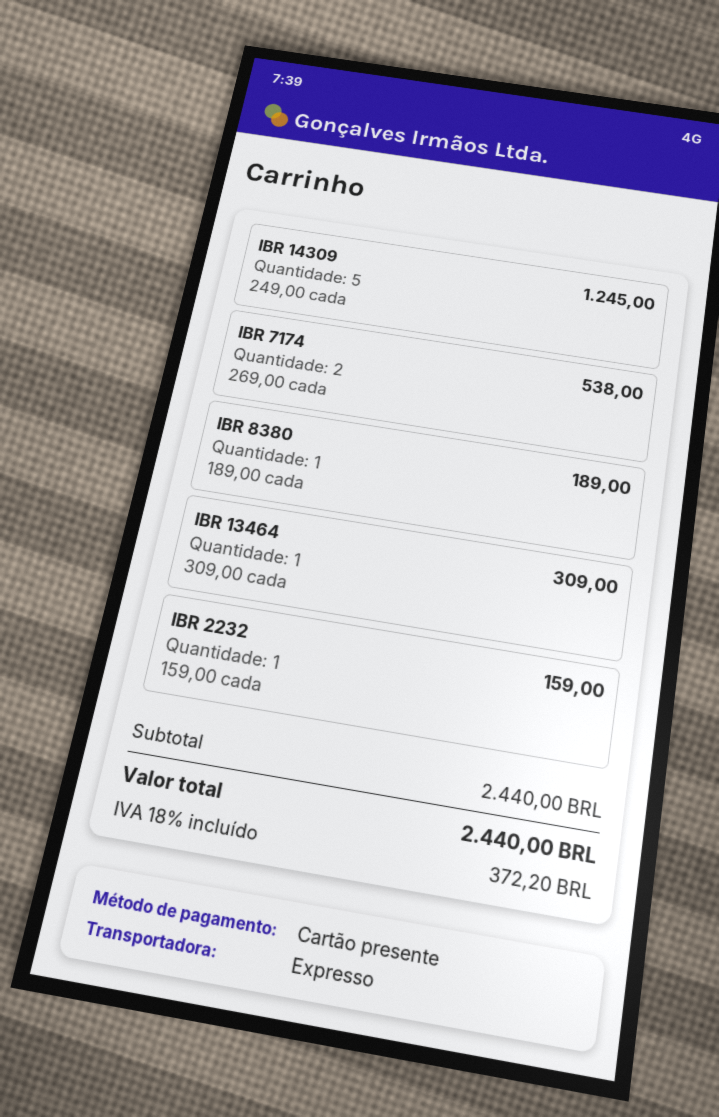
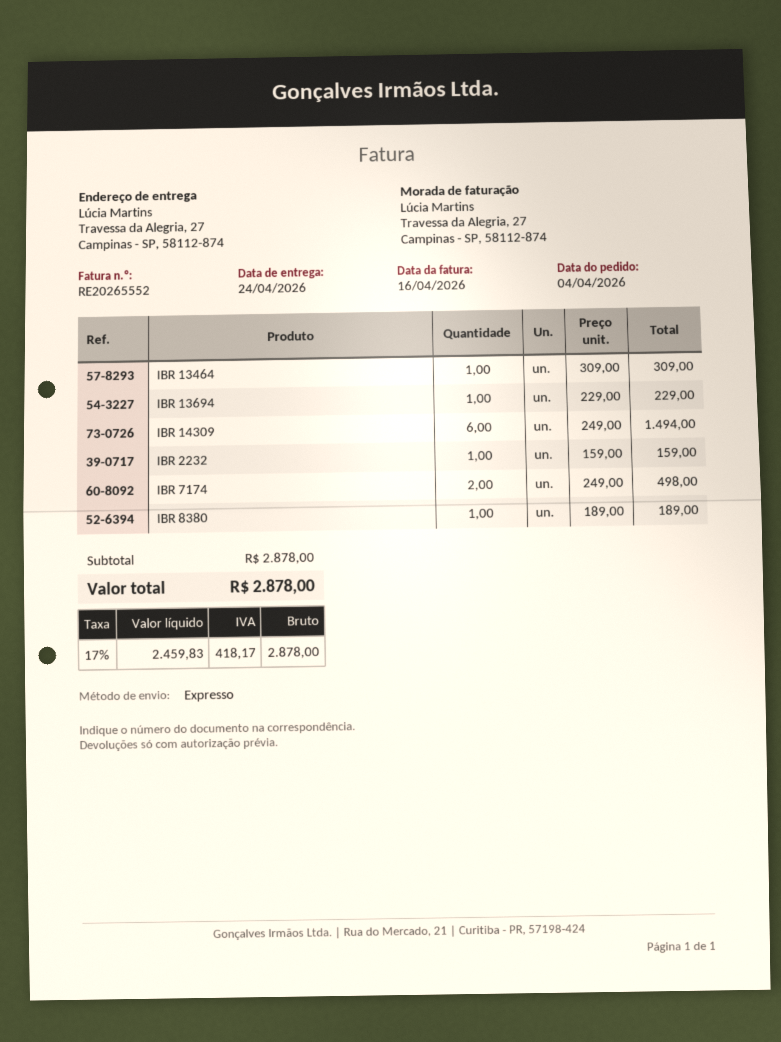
IBR 14309: 5 x 249.00 = 1245.00 -> 6 x 249.00 = 1494.00
IBR 7174: 2 x 269.00 = 538.00 -> 2 x 249.00 = 498.00
IBR 13694: none -> 1 x 229.00 = 229.00
subtotal: 2440.00 -> 2878.00
tax: 18% = 372.20 -> 17% = 418.17
total: 2440.00 -> 2878.00

